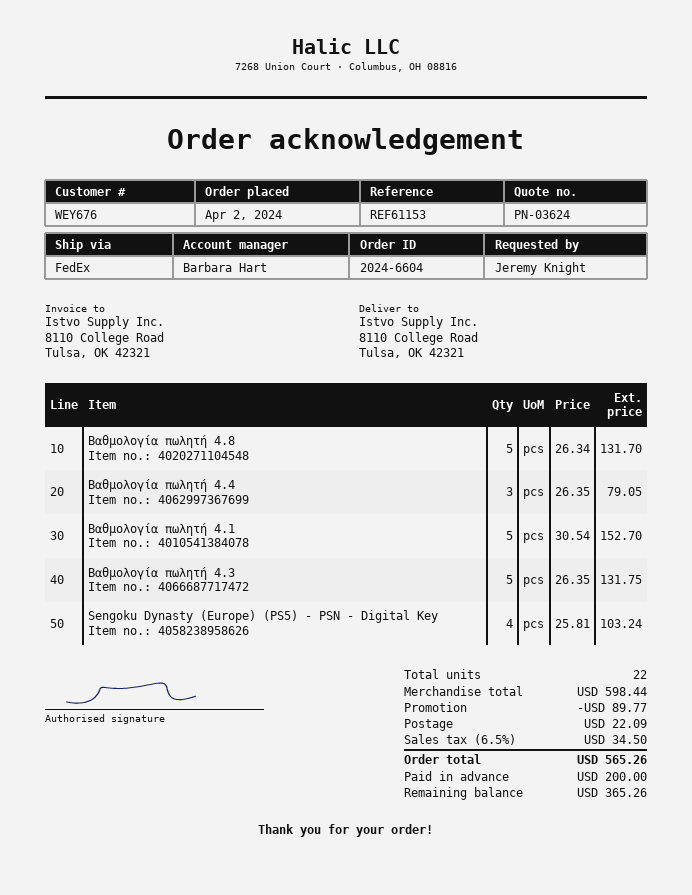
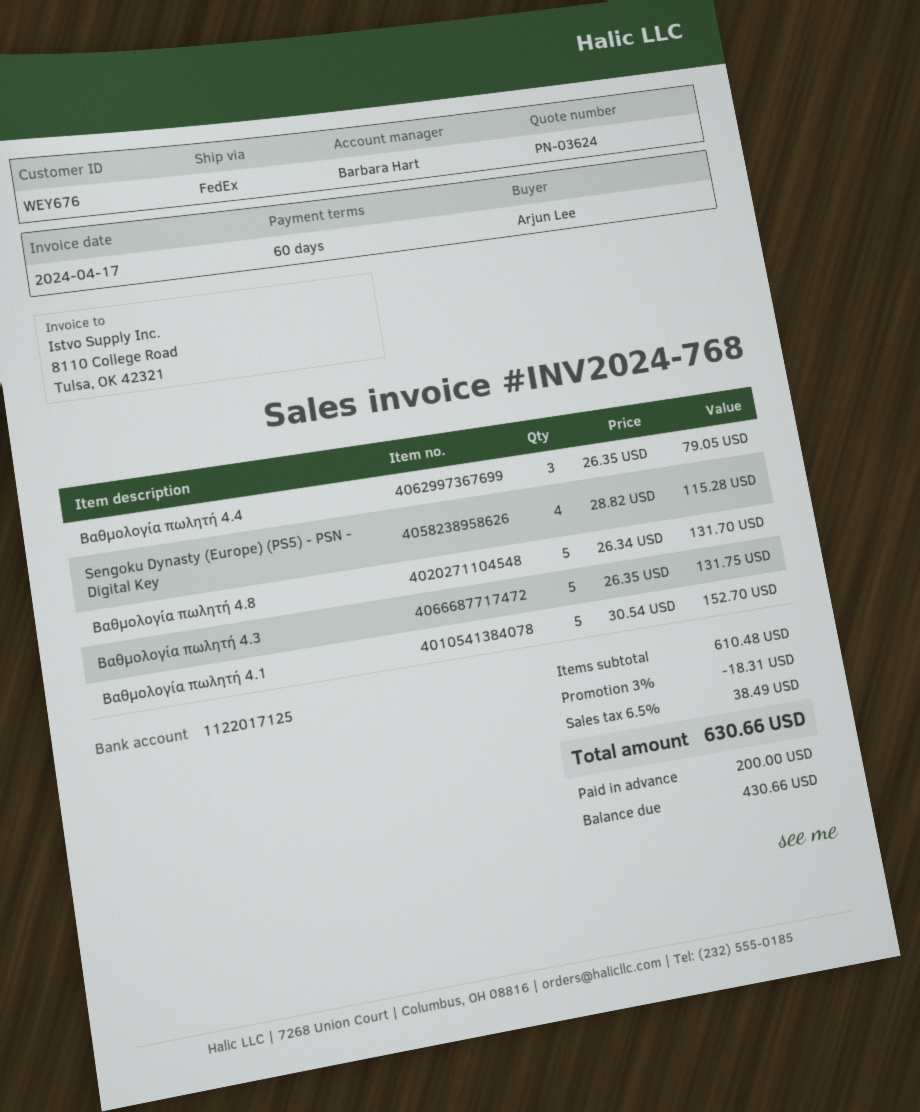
ordered by: Jeremy Knight -> Arjun Lee
Sengoku Dynasty (Europe) (PS5) - PSN - Digital Key: 4 x 25.81 = 103.24 -> 4 x 28.82 = 115.28
subtotal: 598.44 -> 610.48
discount: 89.77 -> 18.31
shipping: 22.09 -> none
tax: 6.5% = 34.50 -> 6.5% = 38.49
total: 565.26 -> 630.66
balance: 365.26 -> 430.66

